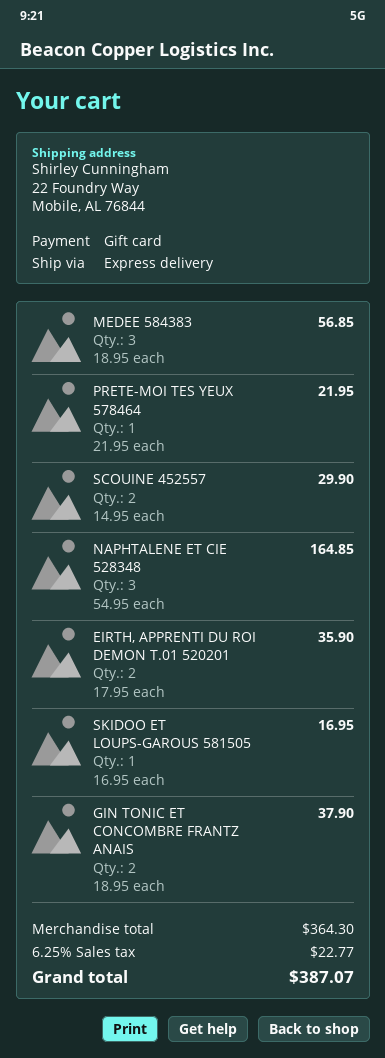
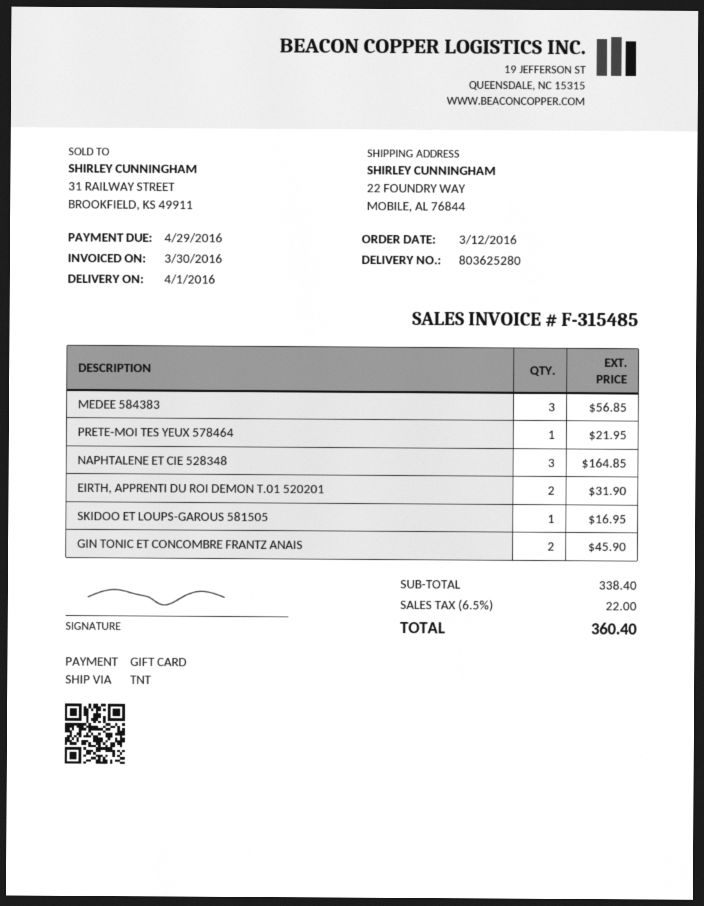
shipping method: express -> TNT
SCOUINE 452557: 2 for 29.90 -> none
EIRTH, APPRENTI DU ROI DEMON T.01 520201: 2 for 35.90 -> 2 for 31.90
GIN TONIC ET CONCOMBRE FRANTZ ANAIS: 2 for 37.90 -> 2 for 45.90
subtotal: 364.30 -> 338.40
tax: 6.25% = 22.77 -> 6.5% = 22.00
total: 387.07 -> 360.40

